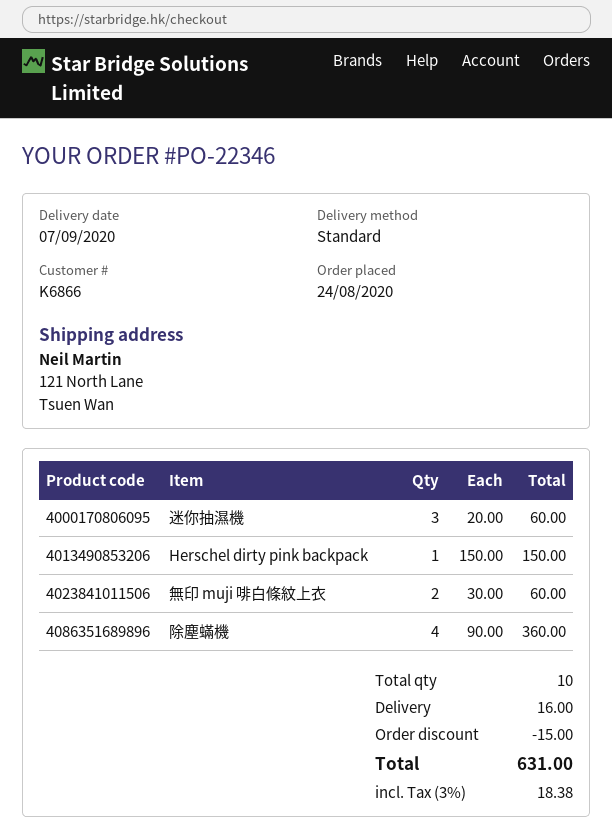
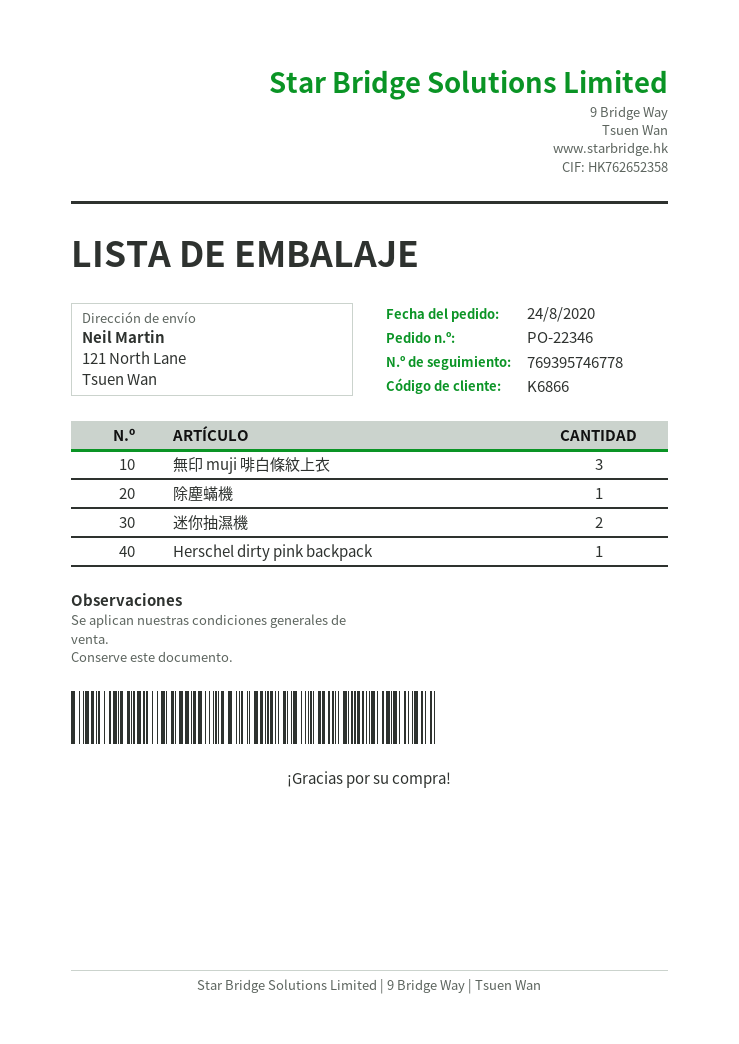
迷你抽濕機: 3 -> 2
無印 muji 啡白條紋上衣: 2 -> 3
除塵蟎機: 4 -> 1

